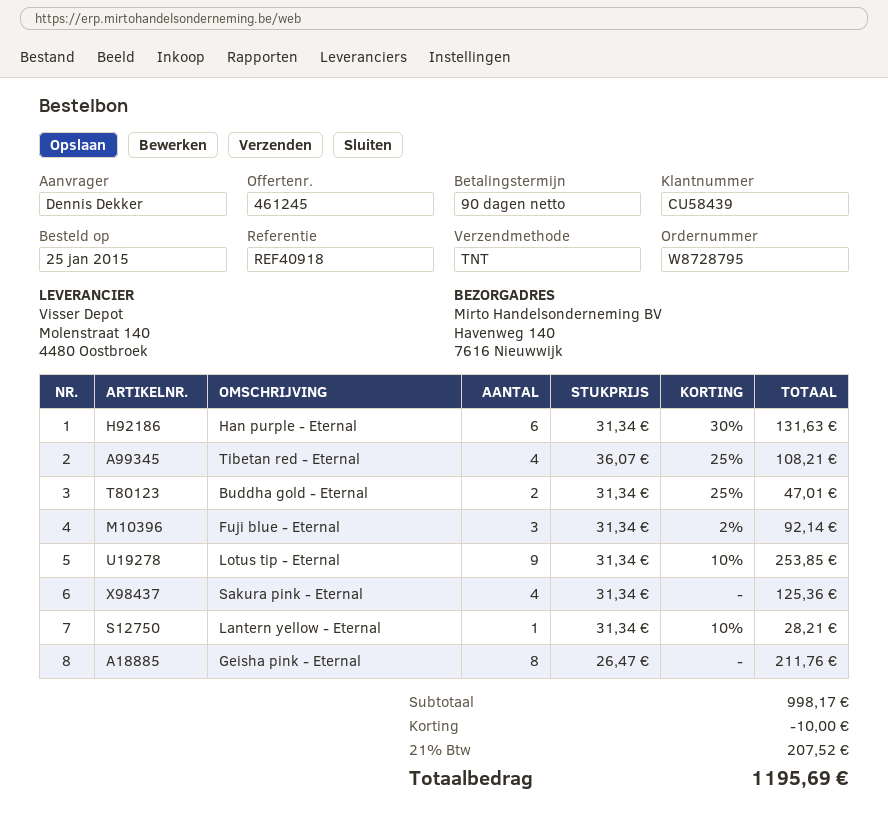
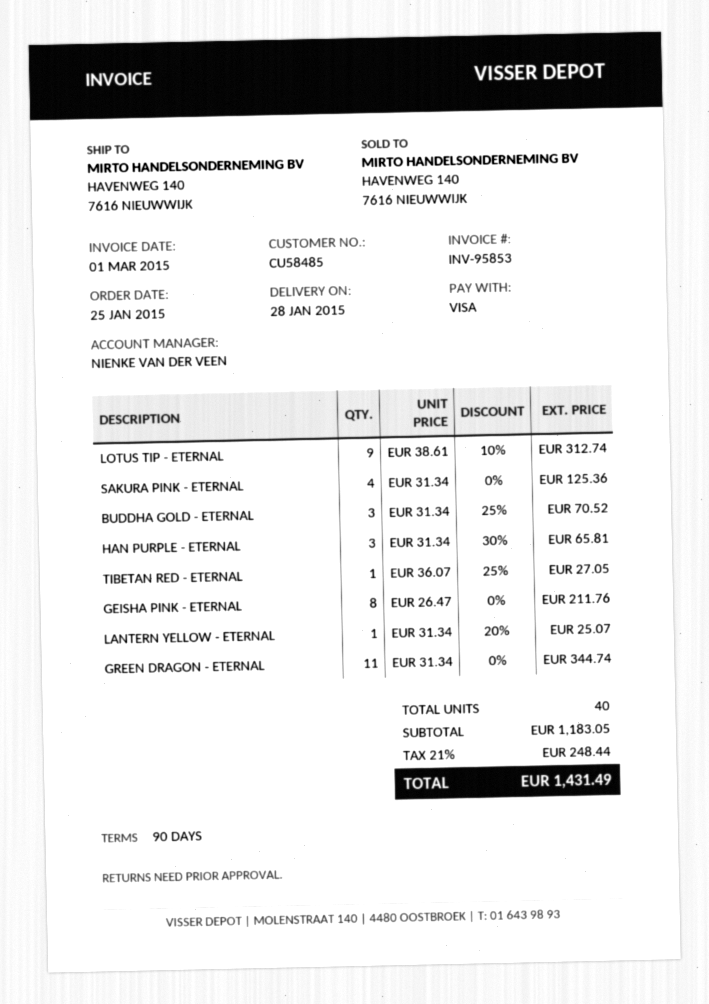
customer number: CU58439 -> CU58485
Han purple - Eternal: 6 x 31.34 - 30% = 131.63 -> 3 x 31.34 - 30% = 65.81
Tibetan red - Eternal: 4 x 36.07 - 25% = 108.21 -> 1 x 36.07 - 25% = 27.05
Buddha gold - Eternal: 2 x 31.34 - 25% = 47.01 -> 3 x 31.34 - 25% = 70.52
Fuji blue - Eternal: 3 x 31.34 - 2% = 92.14 -> none
Lotus tip - Eternal: 9 x 31.34 - 10% = 253.85 -> 9 x 38.61 - 10% = 312.74
Lantern yellow - Eternal: 1 x 31.34 - 10% = 28.21 -> 1 x 31.34 - 20% = 25.07
GREEN DRAGON - ETERNAL: none -> 11 x 31.34 = 344.74
subtotal: 998.17 -> 1183.05
discount: 10.00 -> none
tax: 21% = 207.52 -> 21% = 248.44
total: 1195.69 -> 1431.49

